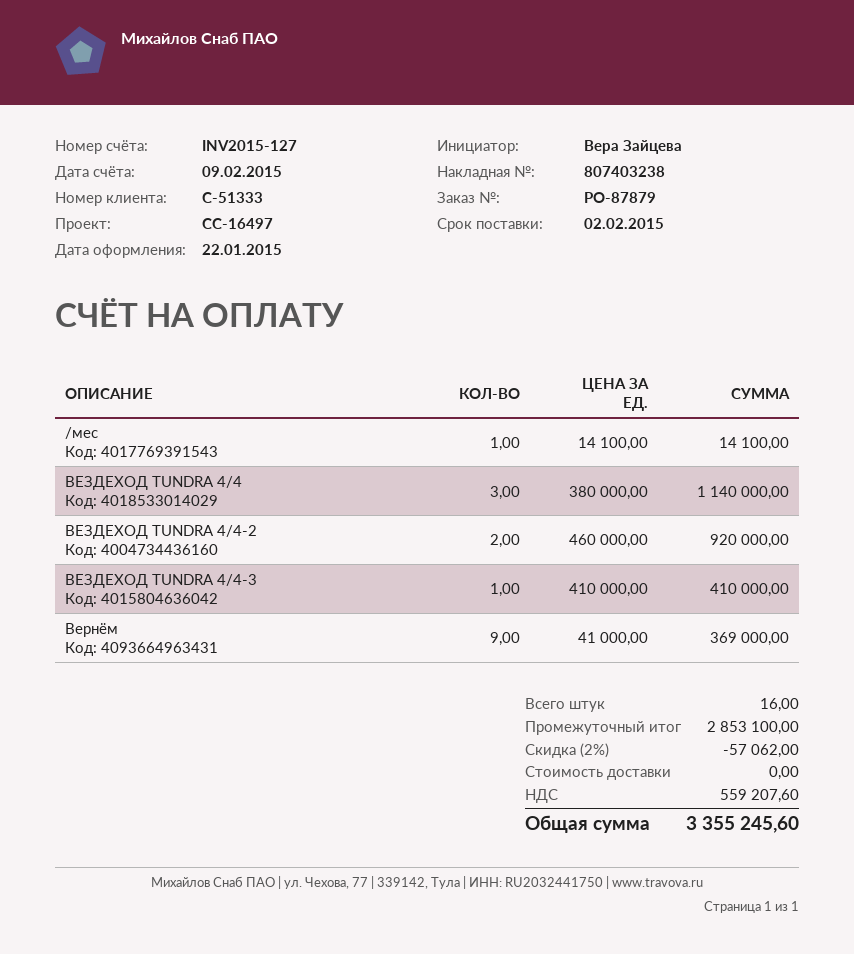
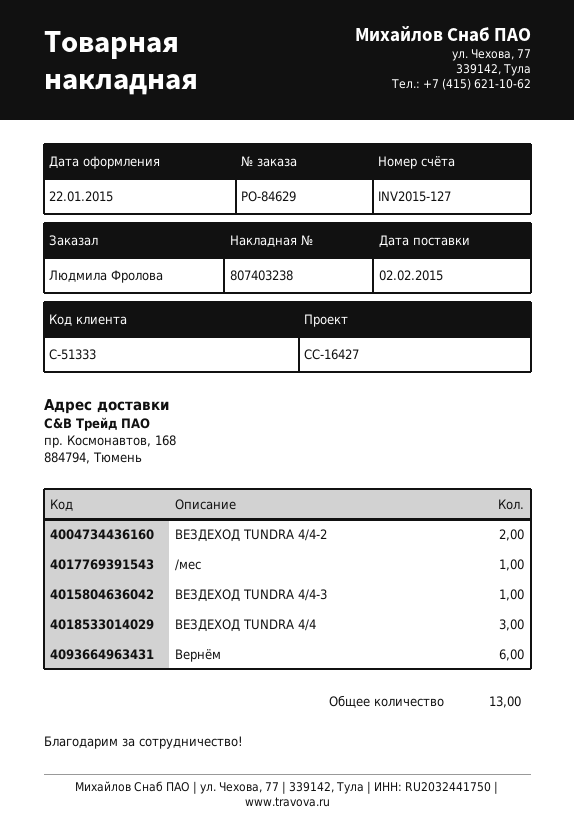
order number: PO-87879 -> PO-84629
reference: CC-16497 -> CC-16427
ordered by: Вера Зайцева -> Людмила Фролова
Вернём: 9 -> 6
total quantity: 16 -> 13

